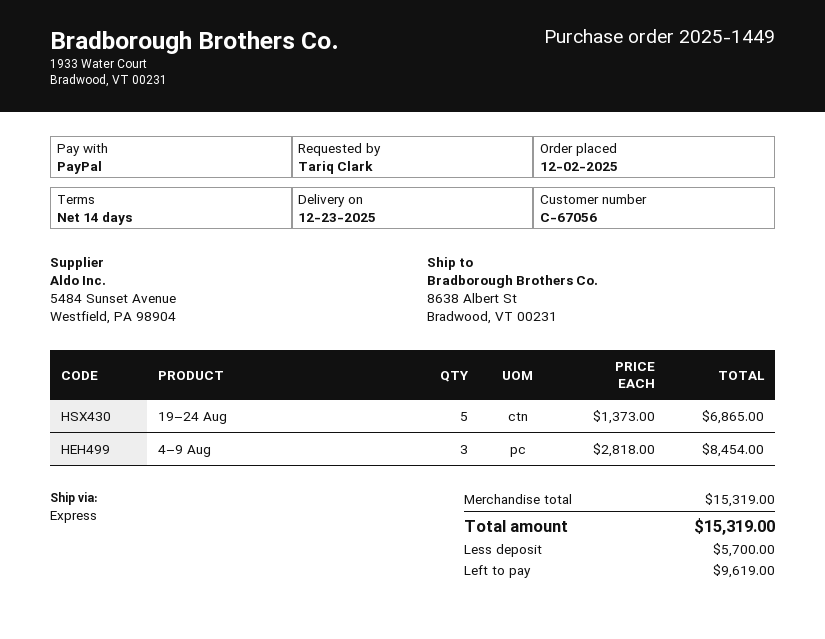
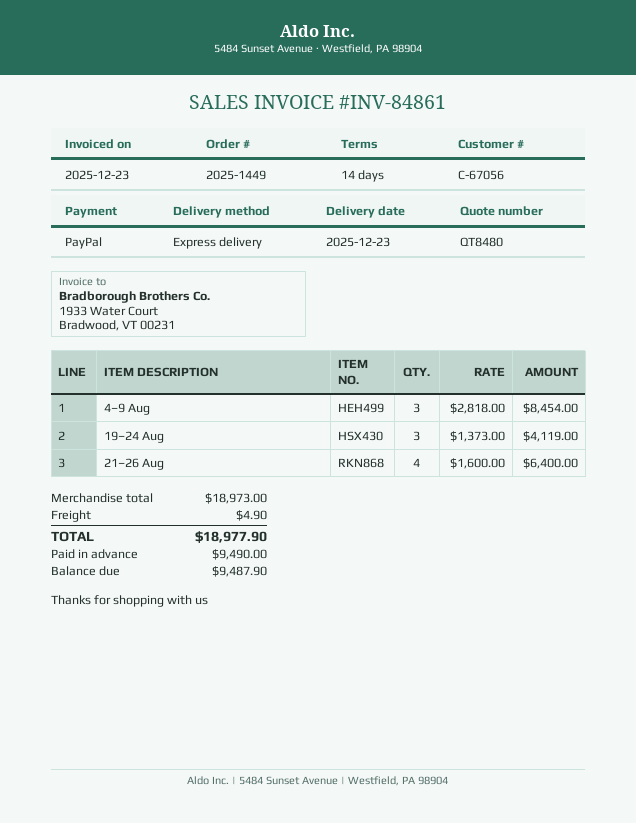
19–24 Aug: 5 x 1373.00 = 6865.00 -> 3 x 1373.00 = 4119.00
21–26 Aug: none -> 4 x 1600.00 = 6400.00
subtotal: 15319.00 -> 18973.00
shipping: none -> 4.90
total: 15319.00 -> 18977.90
deposit: 5700.00 -> 9490.00
balance: 9619.00 -> 9487.90

